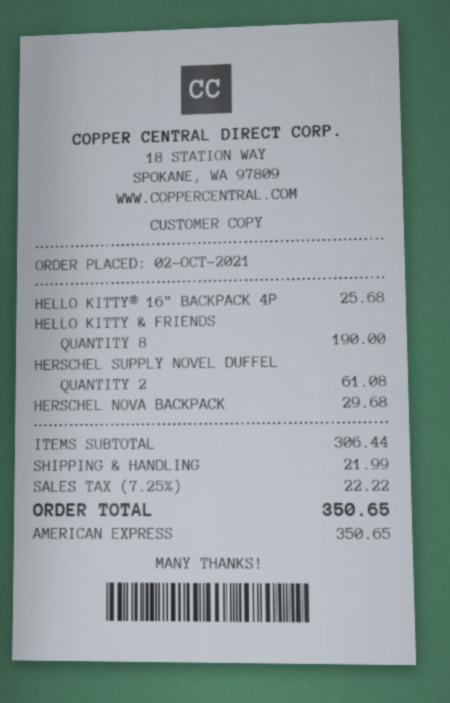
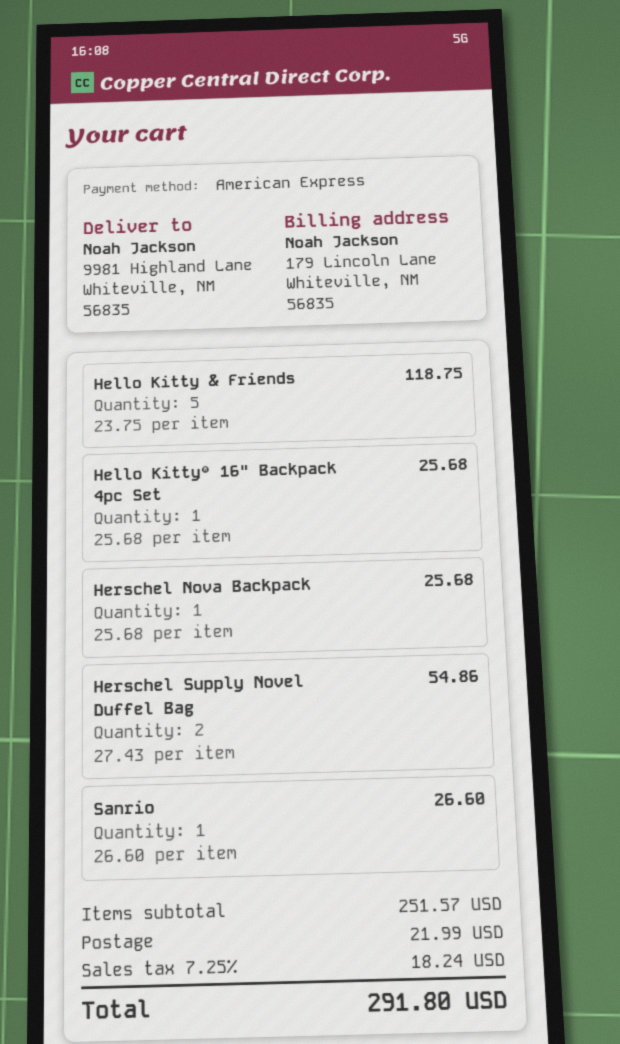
HELLO KITTY & FRIENDS: 8 for 190.00 -> 5 for 118.75
HERSCHEL SUPPLY NOVEL DUFFEL: 2 for 61.08 -> 2 for 54.86
HERSCHEL NOVA BACKPACK: 1 for 29.68 -> 1 for 25.68
Sanrio: none -> 1 for 26.60
subtotal: 306.44 -> 251.57
tax: 7.25% = 22.22 -> 7.25% = 18.24
total: 350.65 -> 291.80

